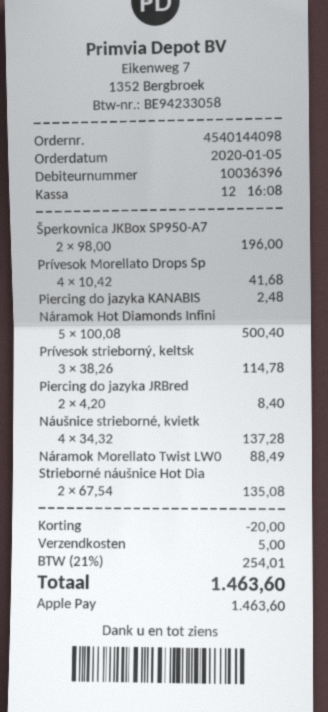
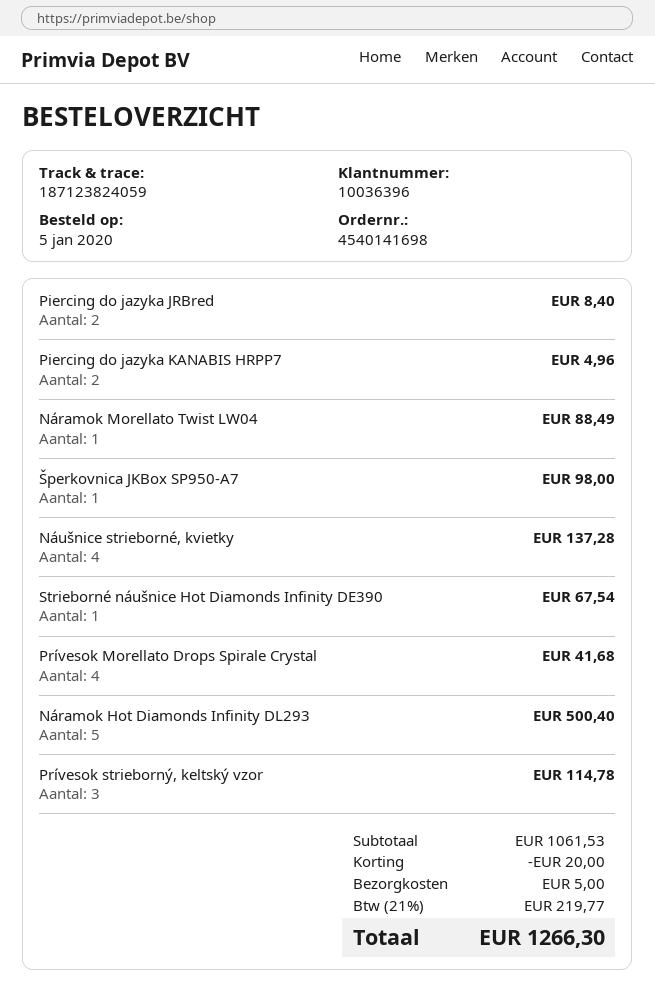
order number: 4540144098 -> 4540141698
Šperkovnica JKBox SP950-A7: 2 for 196.00 -> 1 for 98.00
Piercing do jazyka KANABIS: 1 for 2.48 -> 2 for 4.96
Strieborné náušnice Hot Dia: 2 for 135.08 -> 1 for 67.54
tax: 21% = 254.01 -> 21% = 219.77
total: 1463.60 -> 1266.30

